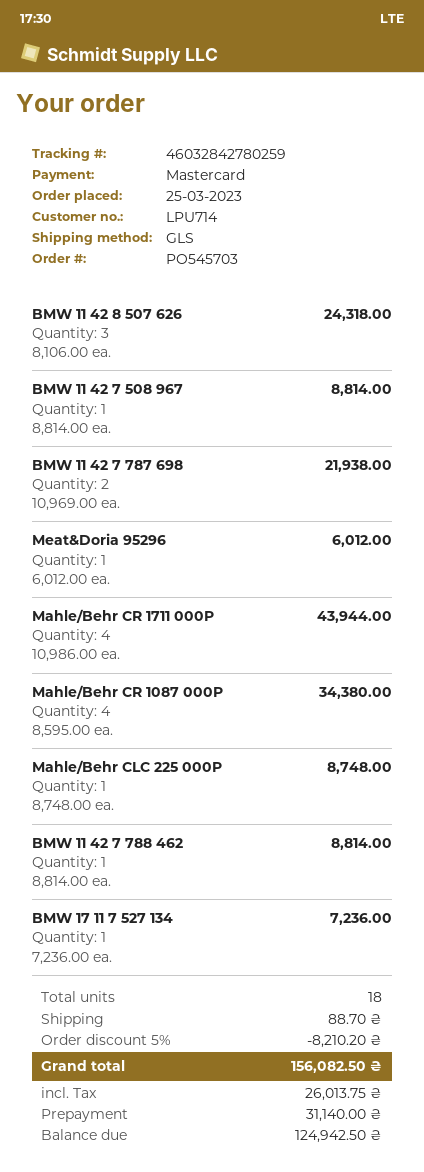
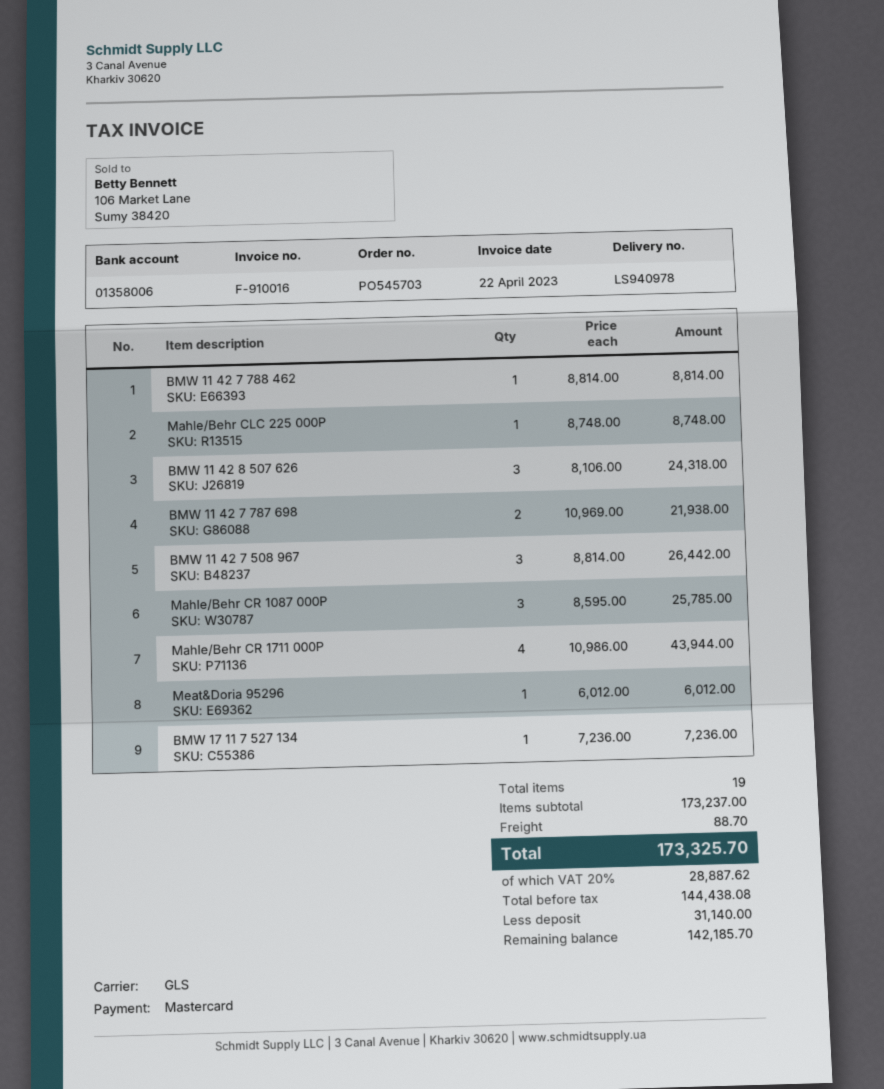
BMW 11 42 7 508 967: 1 x 8814.00 = 8814.00 -> 3 x 8814.00 = 26442.00
Mahle/Behr CR 1087 000P: 4 x 8595.00 = 34380.00 -> 3 x 8595.00 = 25785.00
total quantity: 18 -> 19
discount: 5% = 8210.20 -> none
tax: 26013.75 -> 28887.62
total: 156082.50 -> 173325.70
balance: 124942.50 -> 142185.70

